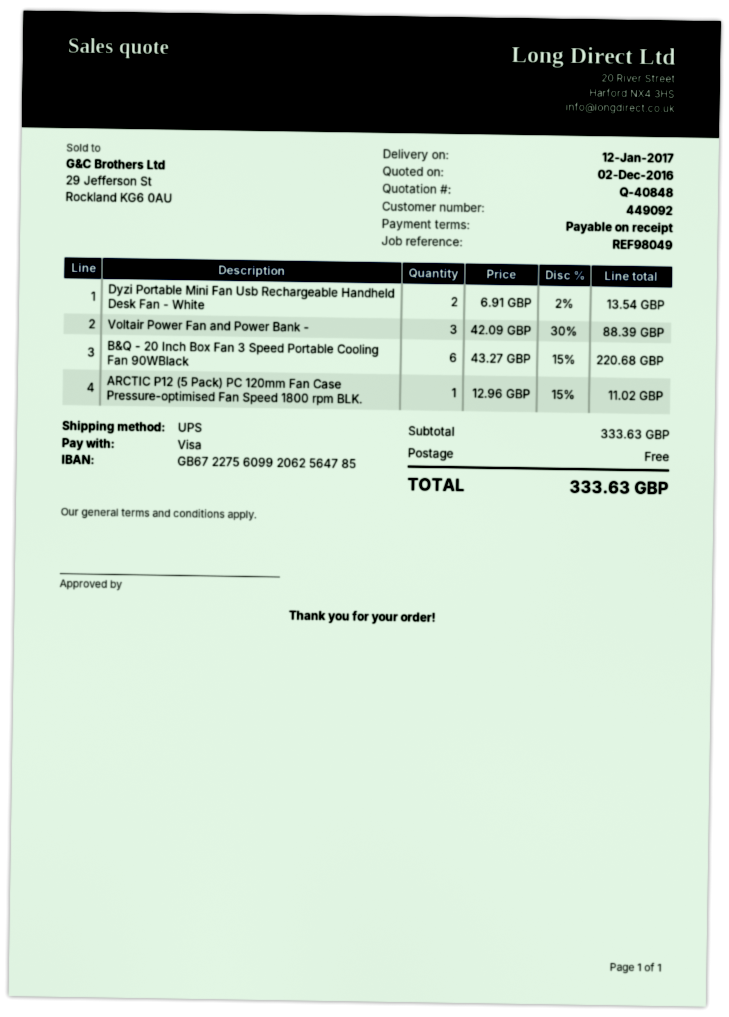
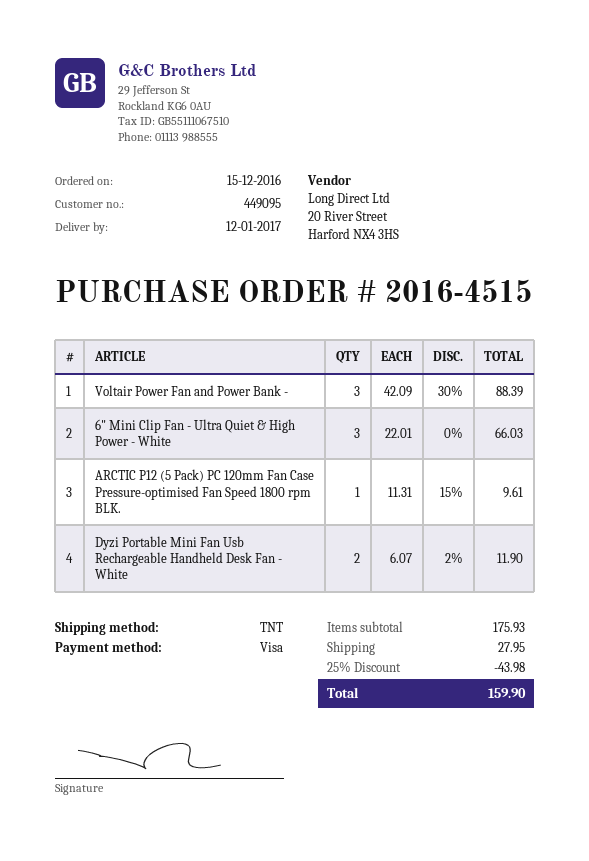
customer number: 449092 -> 449095
shipping method: UPS -> TNT
Dyzi Portable Mini Fan Usb Rechargeable Handheld Desk Fan - White: 2 x 6.91 - 2% = 13.54 -> 2 x 6.07 - 2% = 11.90
B&Q - 20 Inch Box Fan 3 Speed Portable Cooling Fan 90WBlack: 6 x 43.27 - 15% = 220.68 -> none
ARCTIC P12 (5 Pack) PC 120mm Fan Case Pressure-optimised Fan Speed 1800 rpm BLK.: 1 x 12.96 - 15% = 11.02 -> 1 x 11.31 - 15% = 9.61
6" Mini Clip Fan - Ultra Quiet & High Power - White: none -> 3 x 22.01 = 66.03
subtotal: 333.63 -> 175.93
discount: none -> 25% = 43.98
shipping: 0.00 -> 27.95
total: 333.63 -> 159.90

